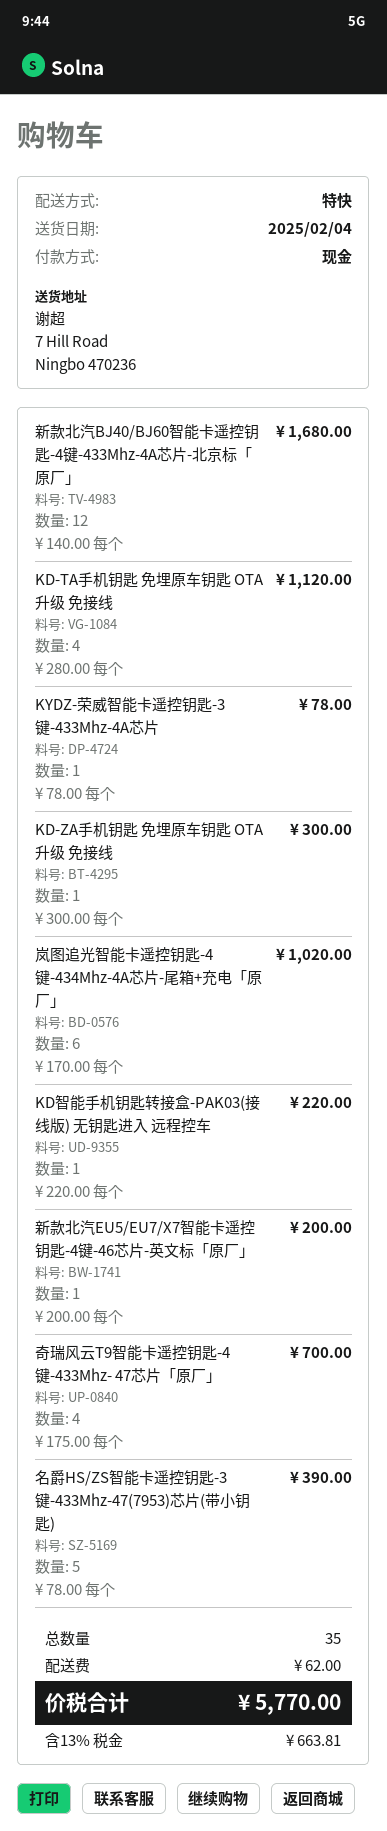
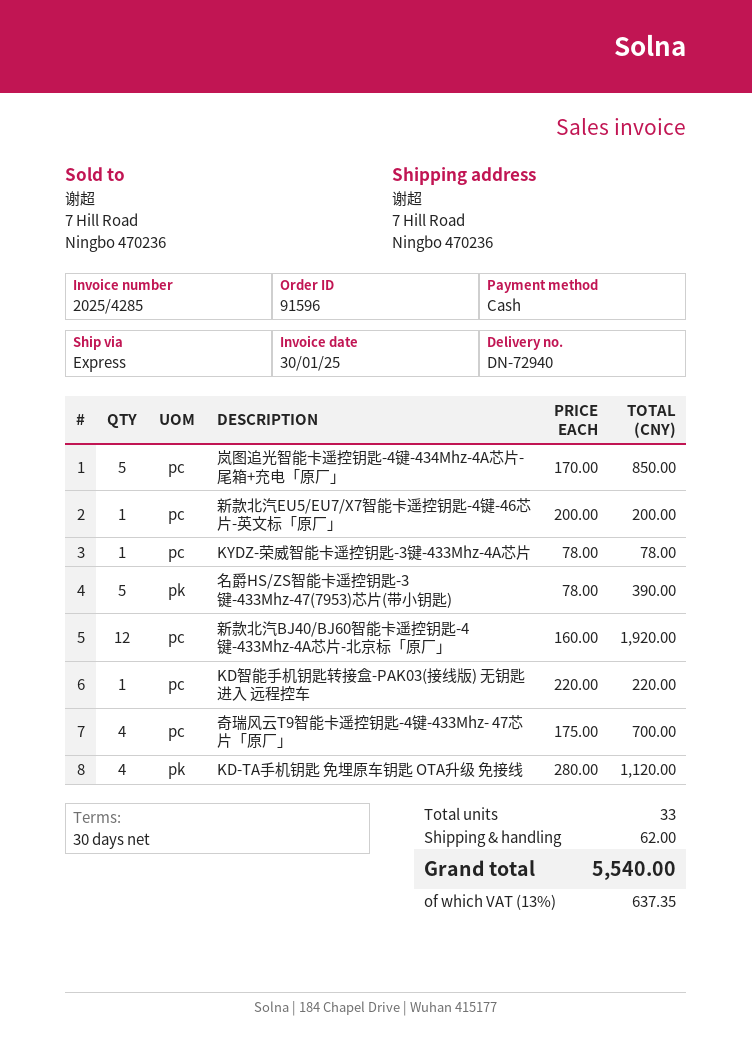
新款北汽BJ40/BJ60智能卡遥控钥匙-4键-433Mhz-4A芯片-北京标「原厂」: 12 x 140.00 = 1680.00 -> 12 x 160.00 = 1920.00
KD-ZA手机钥匙 免埋原车钥匙 OTA升级 免接线: 1 x 300.00 = 300.00 -> none
岚图追光智能卡遥控钥匙-4键-434Mhz-4A芯片-尾箱+充电「原厂」: 6 x 170.00 = 1020.00 -> 5 x 170.00 = 850.00
total quantity: 35 -> 33
tax: 13% = 663.81 -> 13% = 637.35
total: 5770.00 -> 5540.00

